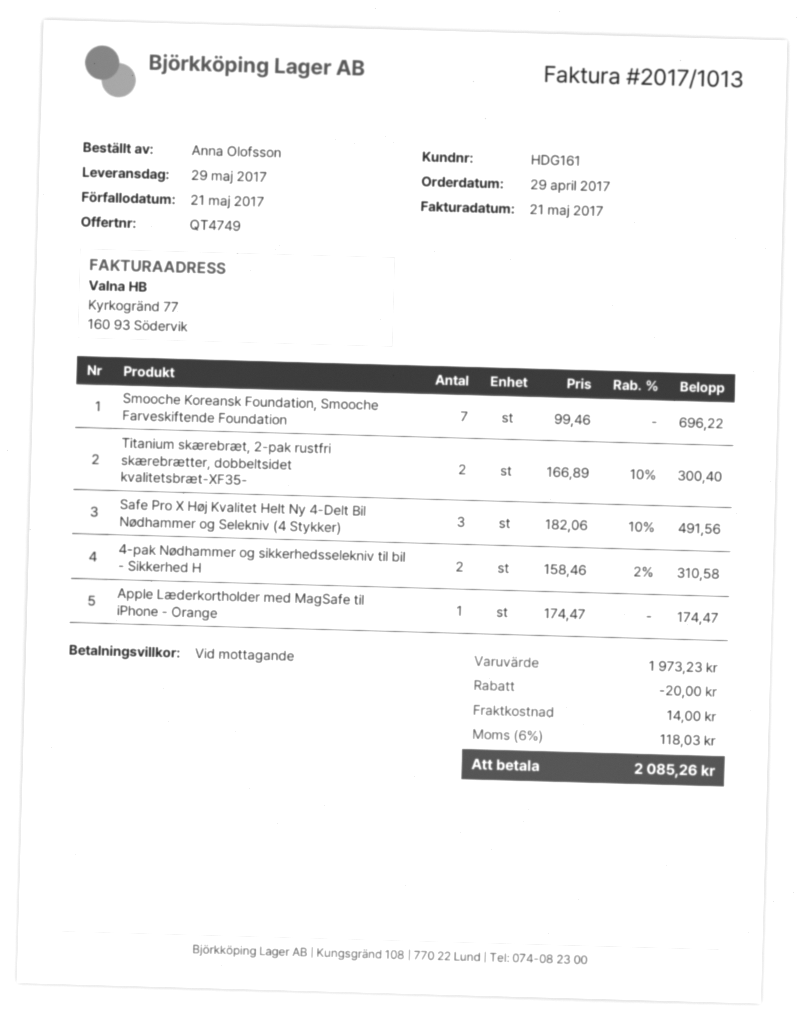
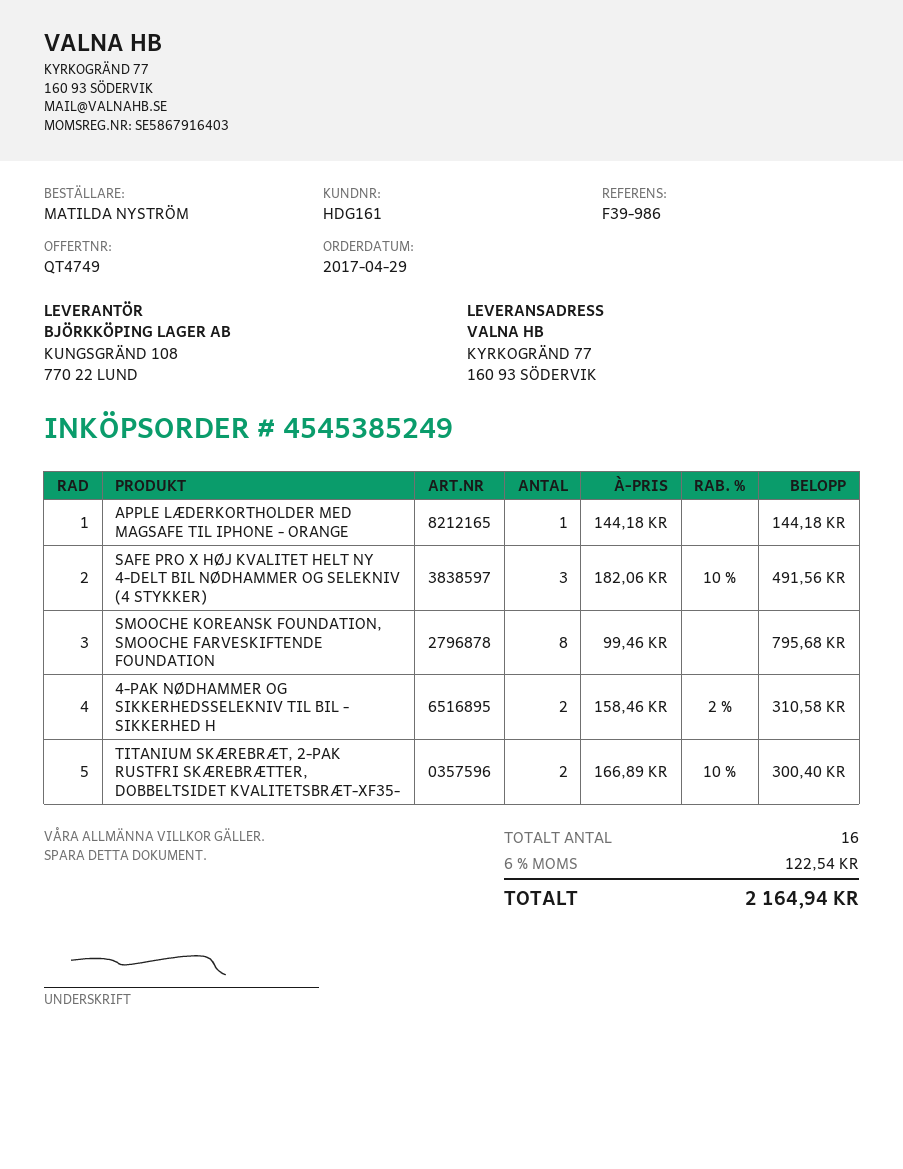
ordered by: Anna Olofsson -> MATILDA NYSTRÖM
Smooche Koreansk Foundation, Smooche Farveskiftende Foundation: 7 x 99.46 = 696.22 -> 8 x 99.46 = 795.68
Apple Læderkortholder med MagSafe til iPhone - Orange: 1 x 174.47 = 174.47 -> 1 x 144.18 = 144.18
discount: 20.00 -> none
shipping: 14.00 -> none
tax: 6% = 118.03 -> 6% = 122.54
total: 2085.26 -> 2164.94

